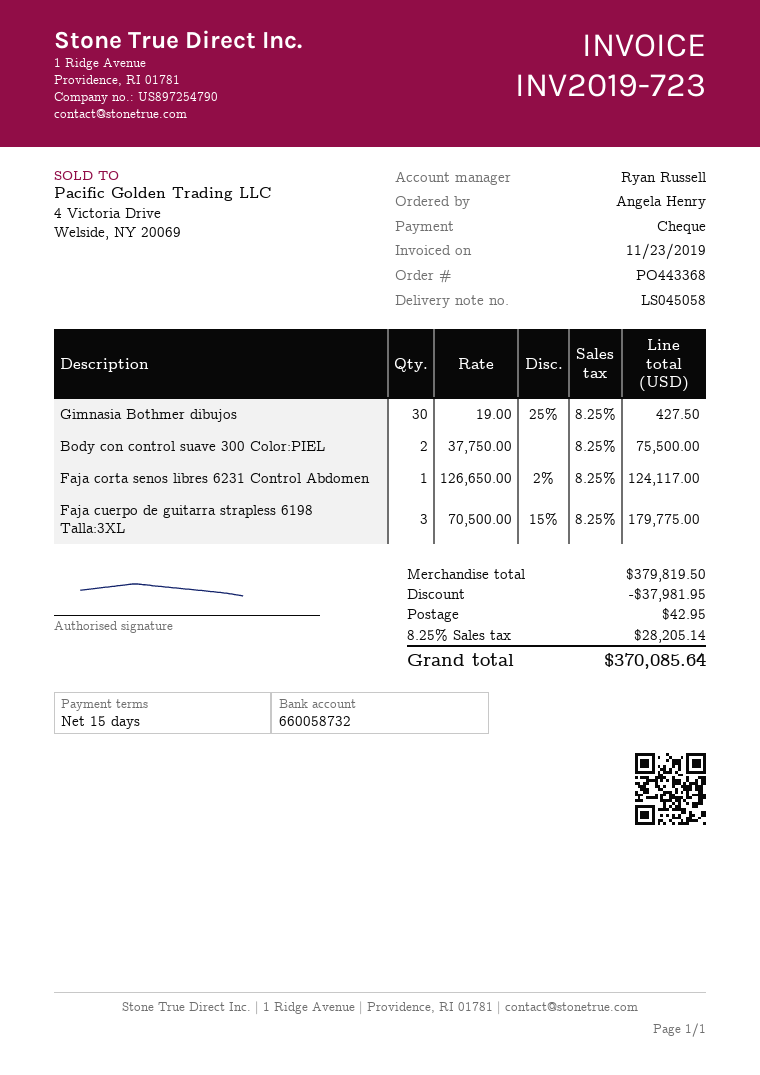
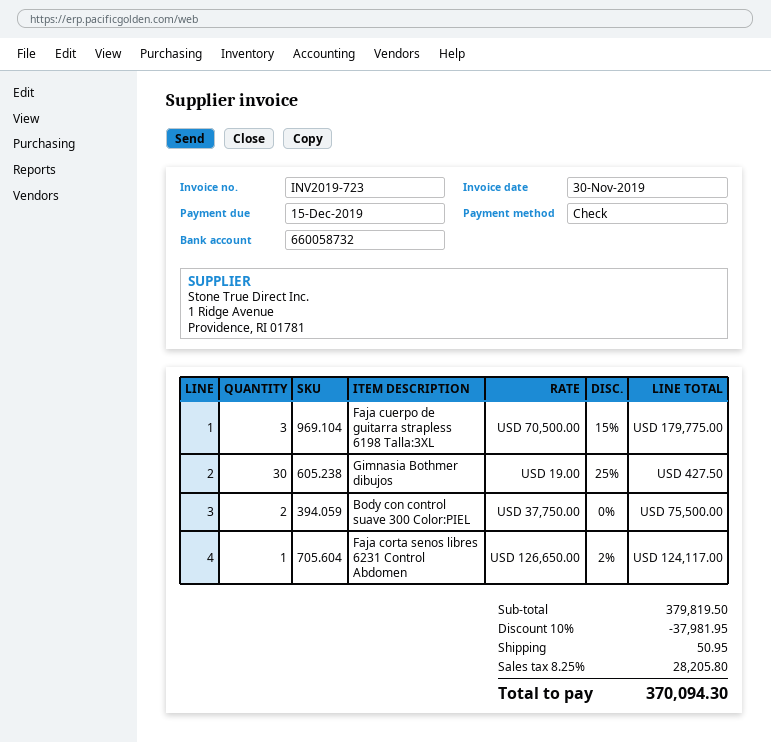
invoice date: 2019-11-23 -> 2019-11-30
shipping: 42.95 -> 50.95
tax: 8.25% = 28205.14 -> 8.25% = 28205.80
total: 370085.64 -> 370094.30

